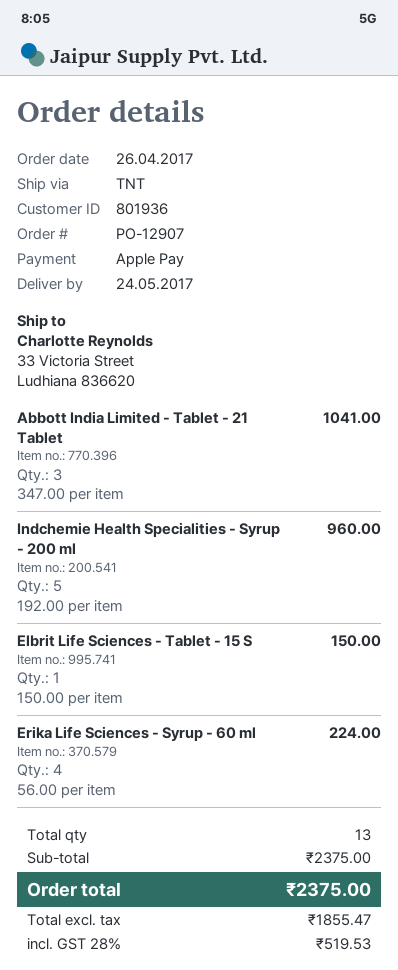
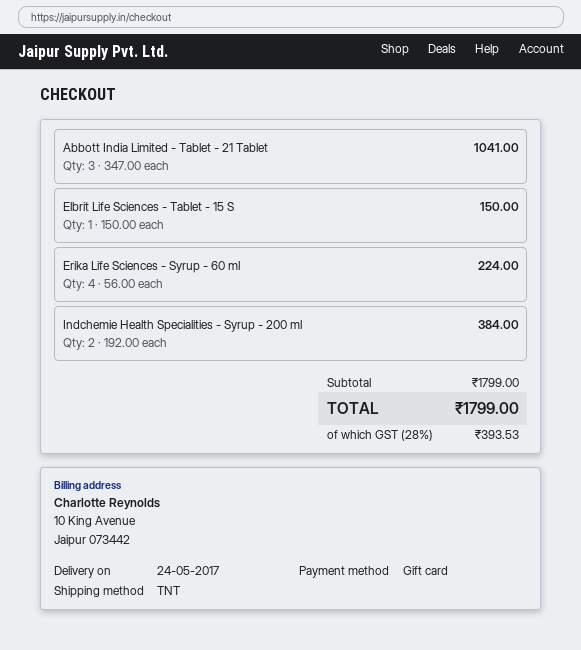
payment method: Apple Pay -> gift card
Indchemie Health Specialities - Syrup - 200 ml: 5 x 192.00 = 960.00 -> 2 x 192.00 = 384.00
subtotal: 2375.00 -> 1799.00
tax: 28% = 519.53 -> 28% = 393.53
total: 2375.00 -> 1799.00

